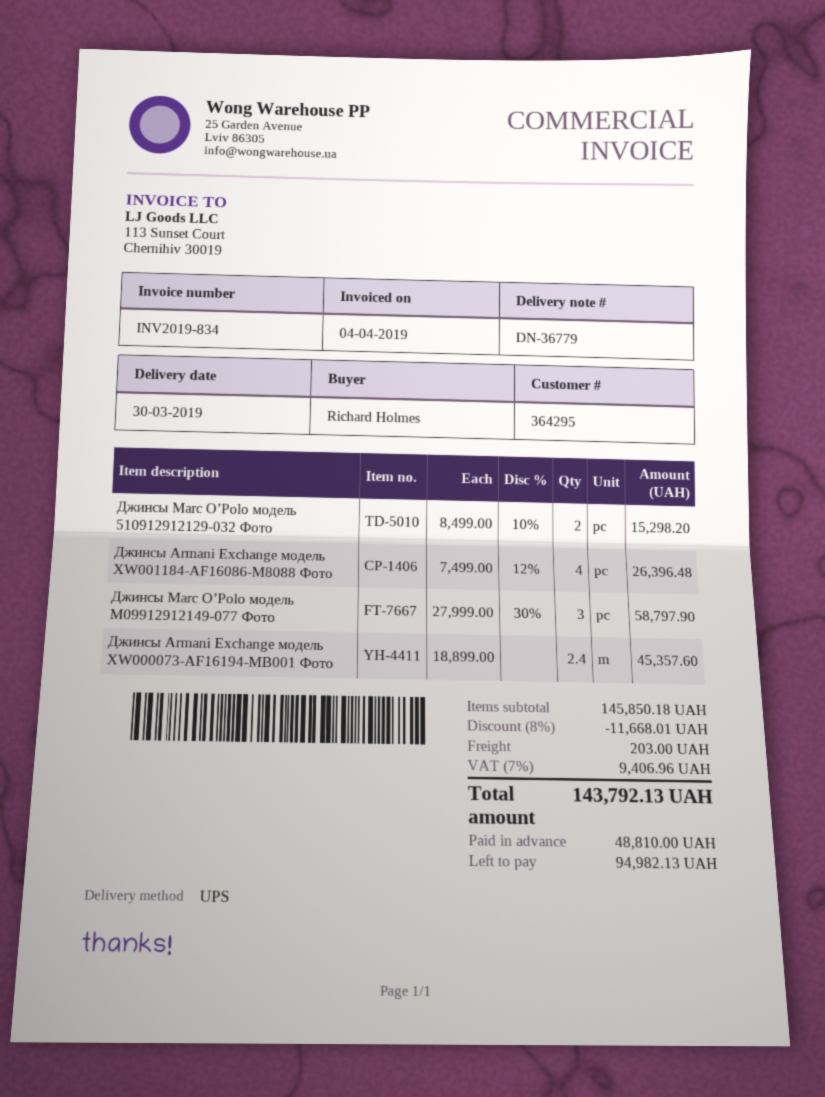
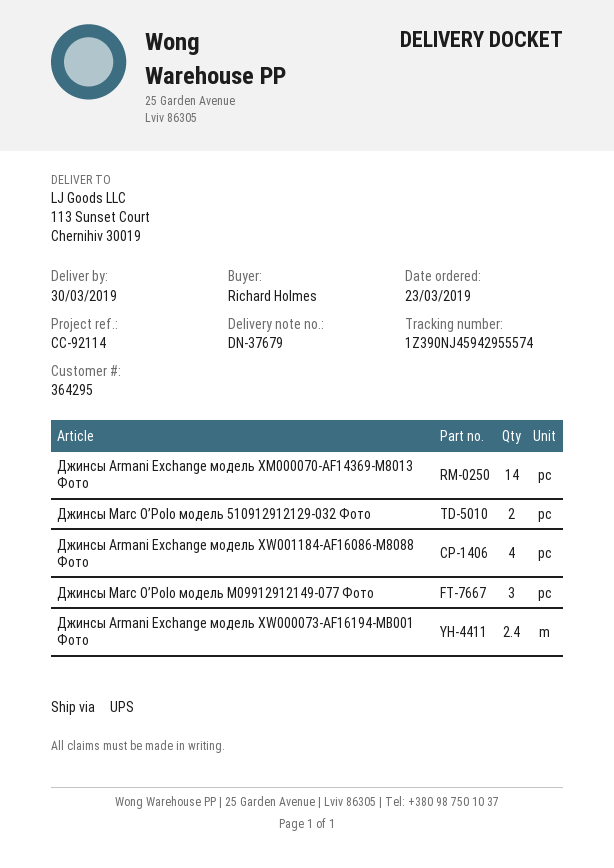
delivery note number: DN-36779 -> DN-37679
Джинсы Armani Exchange модель XM000070-AF14369-M8013 Фото: none -> 14

